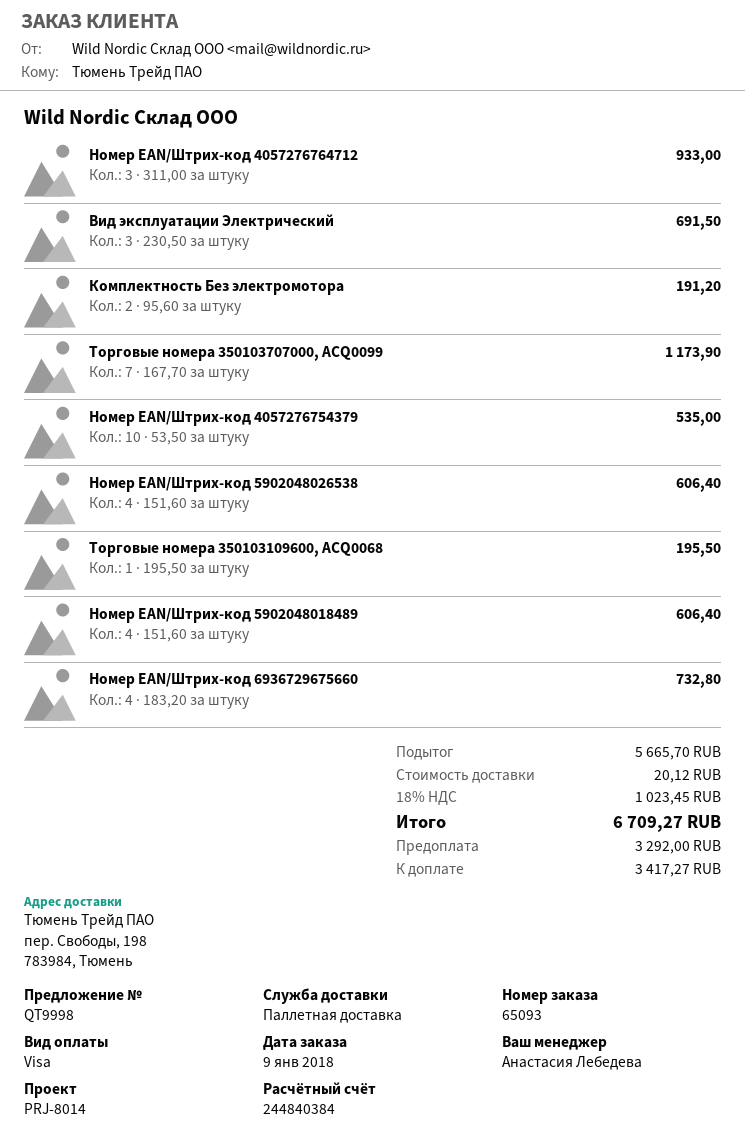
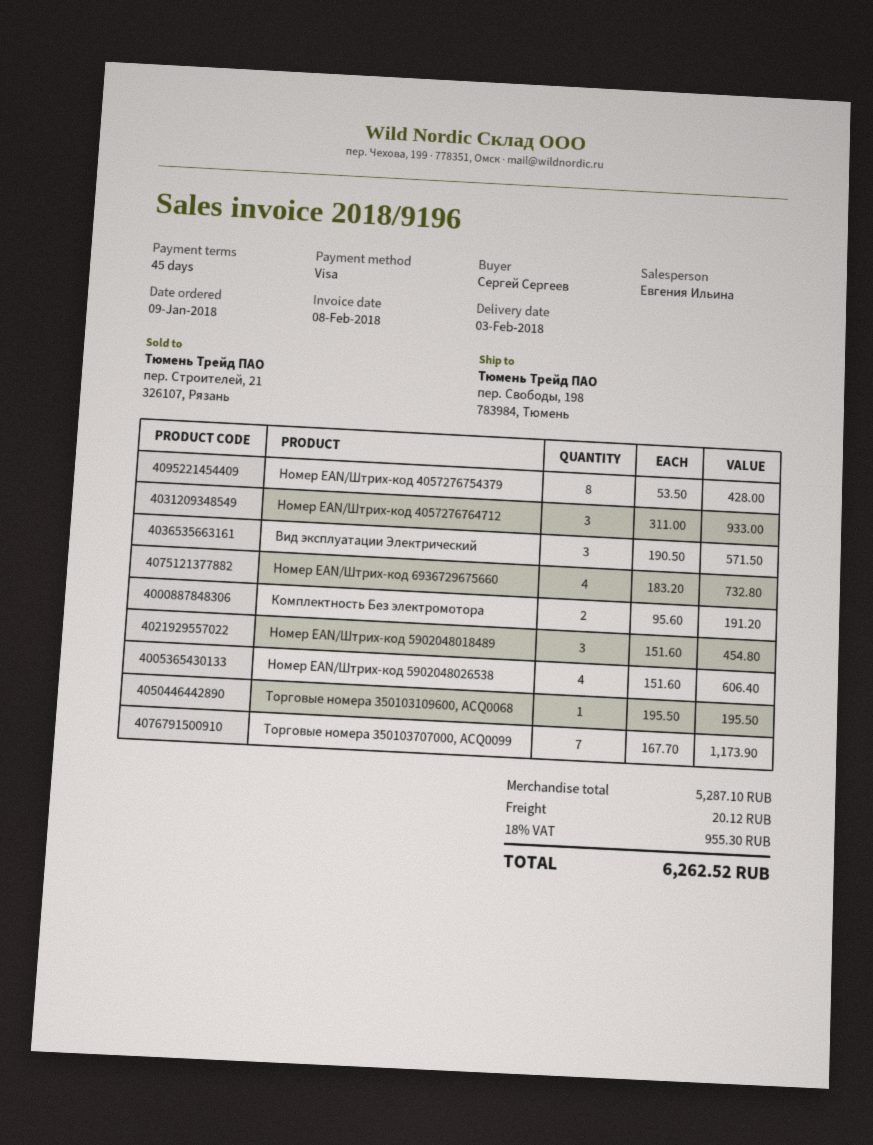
sales rep: Анастасия Лебедева -> Евгения Ильина
Вид эксплуатации Электрический: 3 x 230.50 = 691.50 -> 3 x 190.50 = 571.50
Номер EAN/Штрих-код 4057276754379: 10 x 53.50 = 535.00 -> 8 x 53.50 = 428.00
Номер EAN/Штрих-код 5902048018489: 4 x 151.60 = 606.40 -> 3 x 151.60 = 454.80
subtotal: 5665.70 -> 5287.10
tax: 18% = 1023.45 -> 18% = 955.30
total: 6709.27 -> 6262.52

